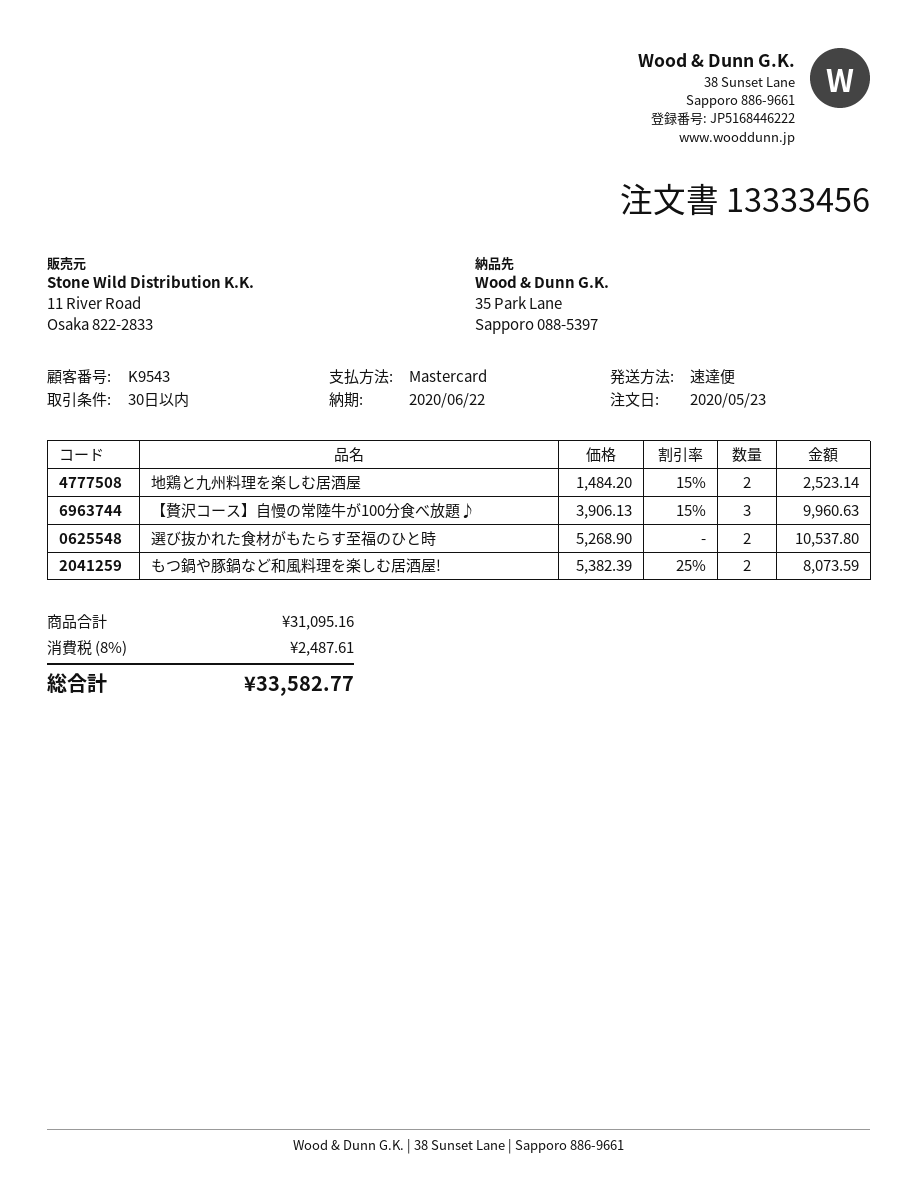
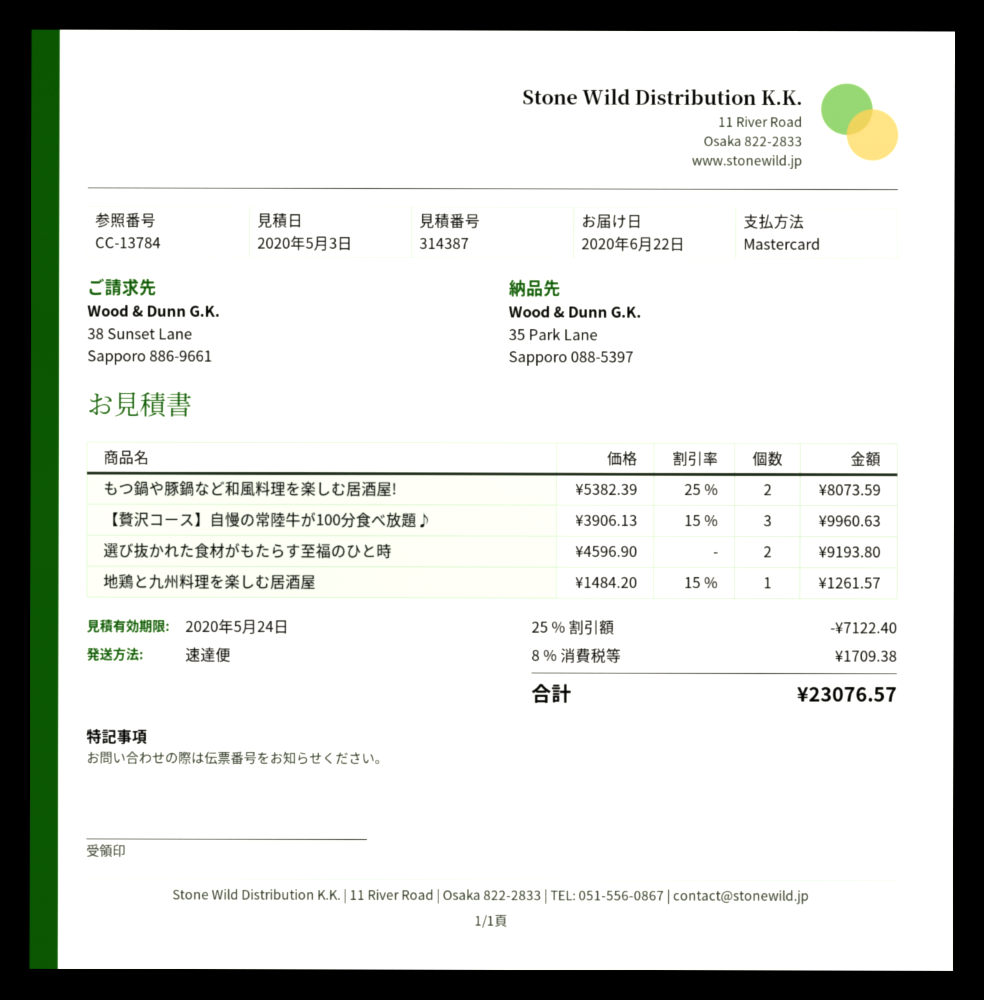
地鶏と九州料理を楽しむ居酒屋: 2 x 1484.20 - 15% = 2523.14 -> 1 x 1484.20 - 15% = 1261.57
選び抜かれた食材がもたらす至福のひと時: 2 x 5268.90 = 10537.80 -> 2 x 4596.90 = 9193.80
discount: none -> 25% = 7122.40
tax: 8% = 2487.61 -> 8% = 1709.38
total: 33582.77 -> 23076.57

